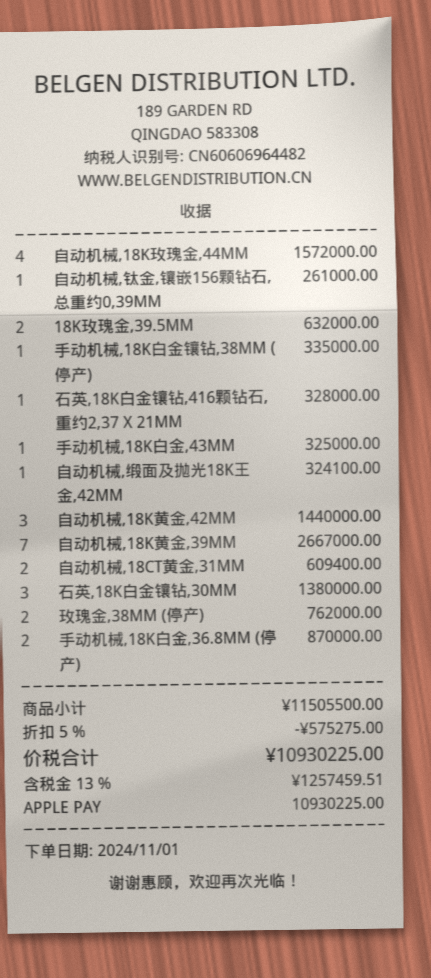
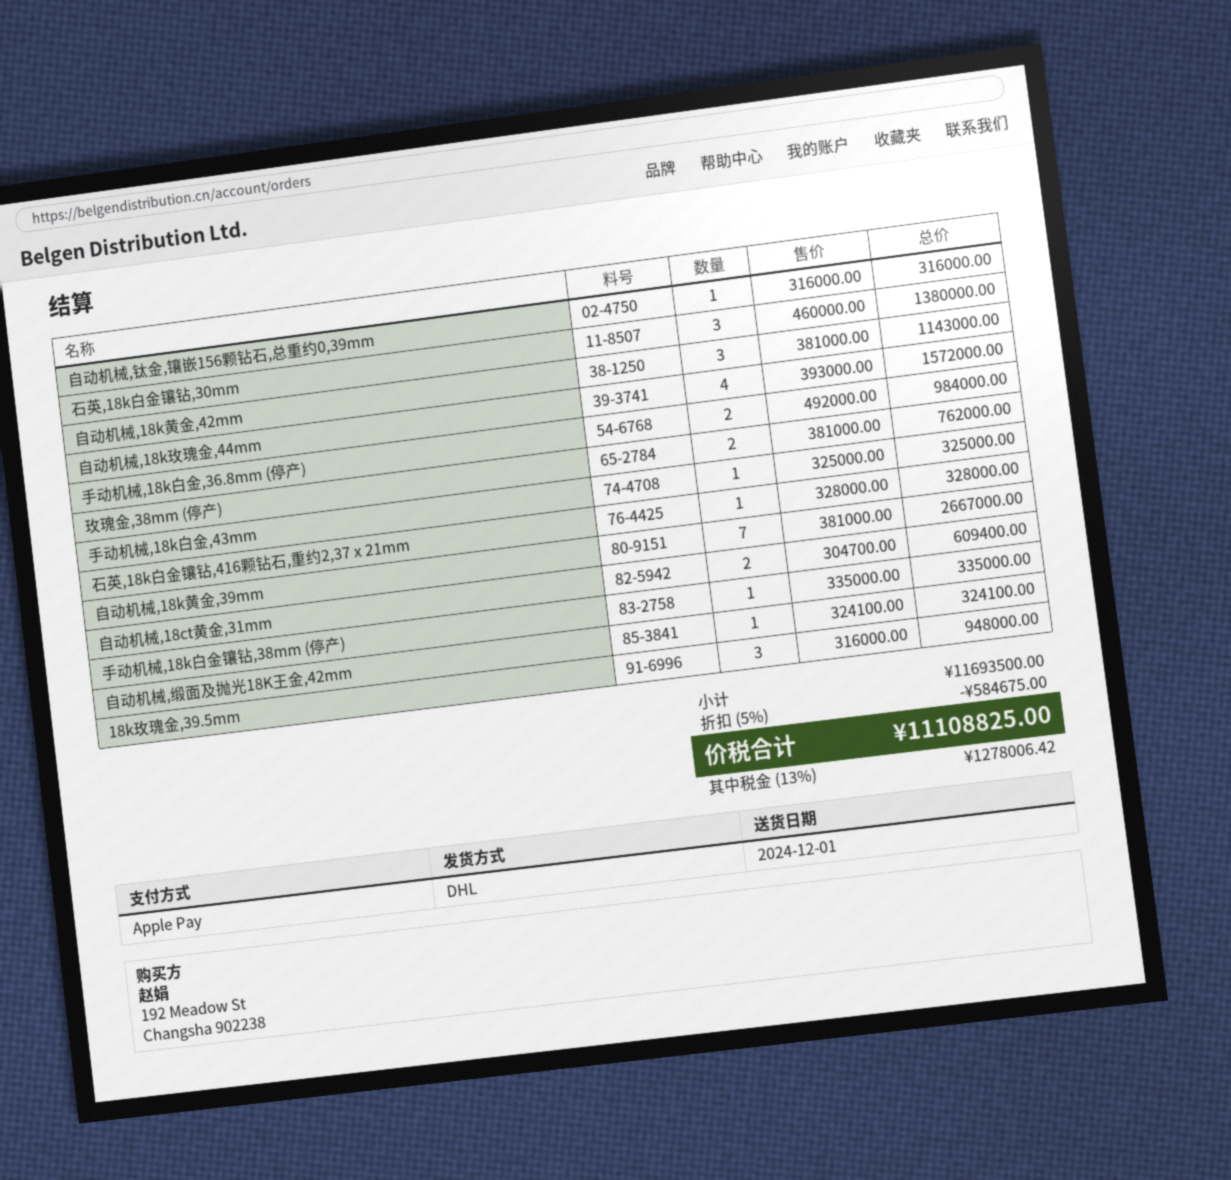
自动机械,钛金,镶嵌156颗钻石,总重约0,39MM: 1 for 261000.00 -> 1 for 316000.00
18K玫瑰金,39.5MM: 2 for 632000.00 -> 3 for 948000.00
自动机械,18K黄金,42MM: 3 for 1440000.00 -> 3 for 1143000.00
手动机械,18K白金,36.8MM (停产): 2 for 870000.00 -> 2 for 984000.00
subtotal: 11505500.00 -> 11693500.00
discount: 5% = 575275.00 -> 5% = 584675.00
tax: 13% = 1257459.51 -> 13% = 1278006.42
total: 10930225.00 -> 11108825.00

